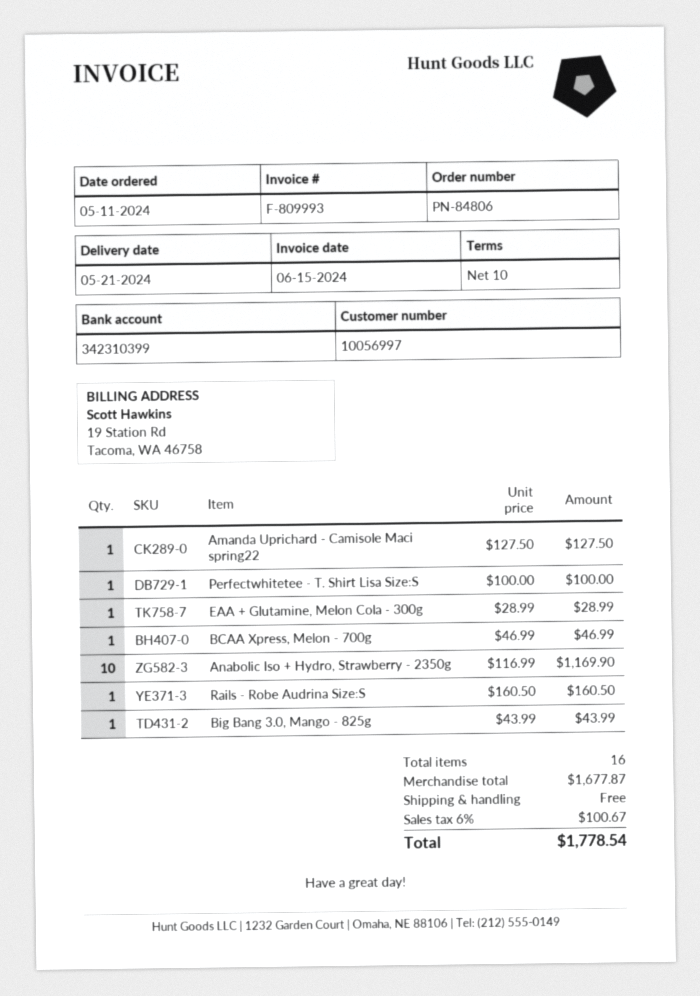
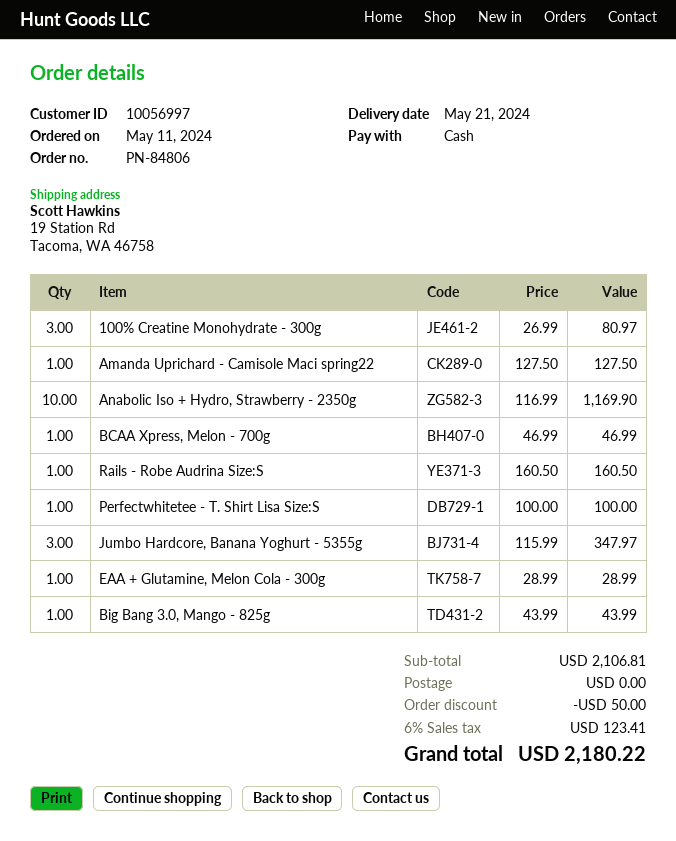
100% Creatine Monohydrate - 300g: none -> 3 x 26.99 = 80.97
Jumbo Hardcore, Banana Yoghurt - 5355g: none -> 3 x 115.99 = 347.97
subtotal: 1677.87 -> 2106.81
discount: none -> 50.00
tax: 6% = 100.67 -> 6% = 123.41
total: 1778.54 -> 2180.22

